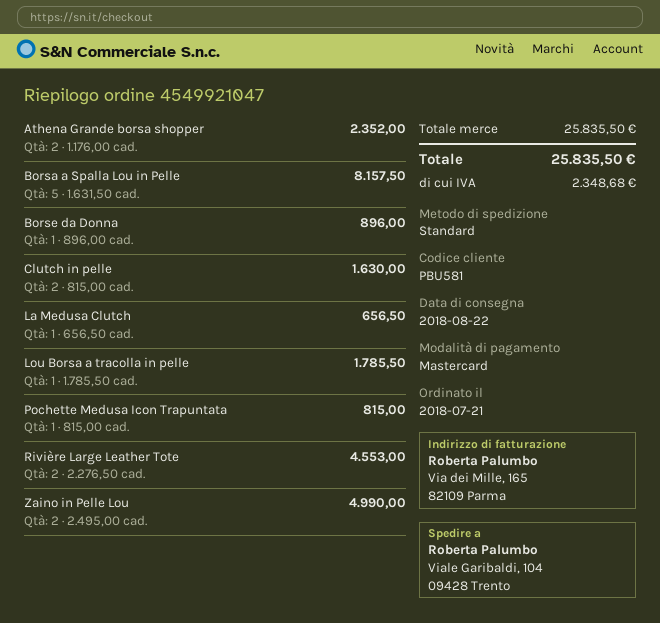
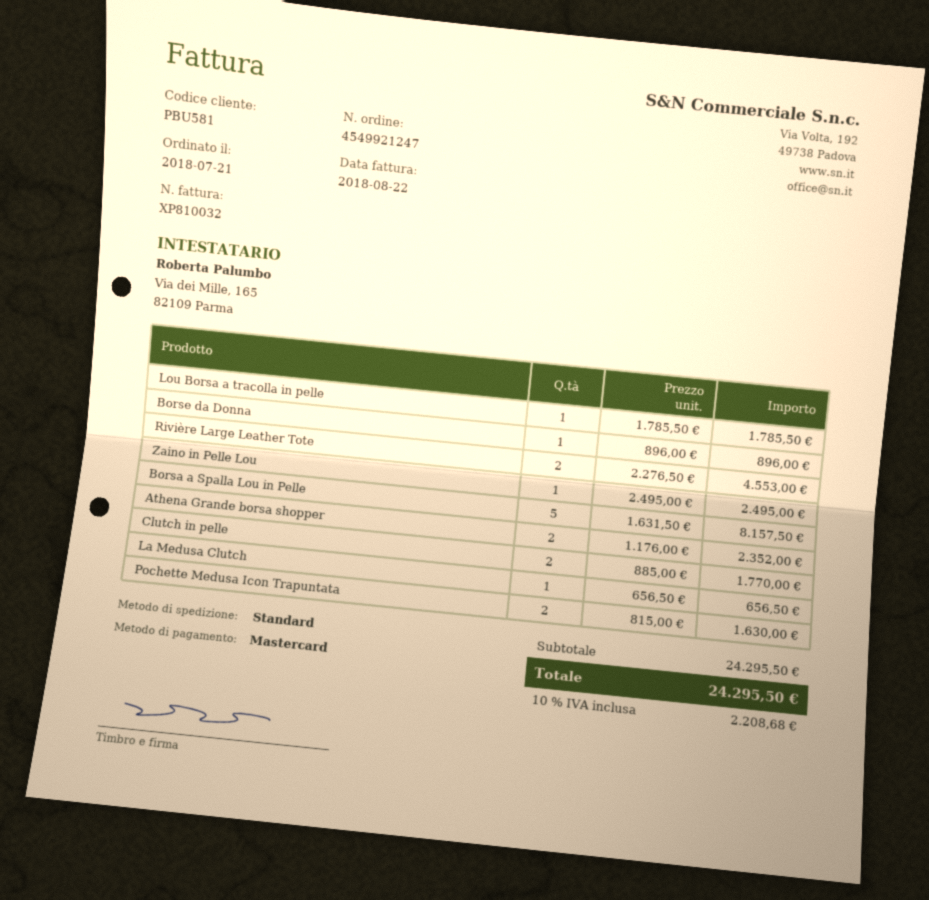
order number: 4549921047 -> 4549921247
Clutch in pelle: 2 x 815.00 = 1630.00 -> 2 x 885.00 = 1770.00
Pochette Medusa Icon Trapuntata: 1 x 815.00 = 815.00 -> 2 x 815.00 = 1630.00
Zaino in Pelle Lou: 2 x 2495.00 = 4990.00 -> 1 x 2495.00 = 2495.00
subtotal: 25835.50 -> 24295.50
tax: 2348.68 -> 2208.68
total: 25835.50 -> 24295.50

